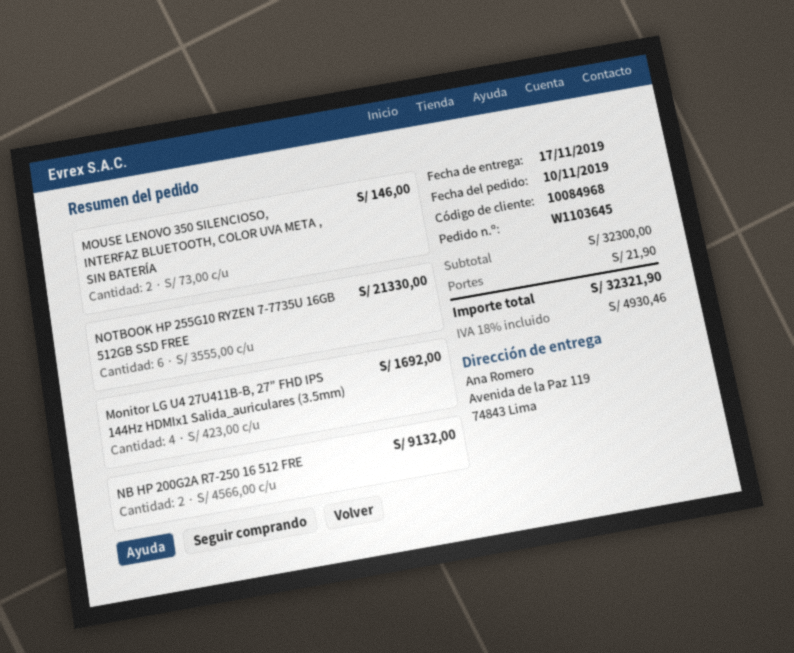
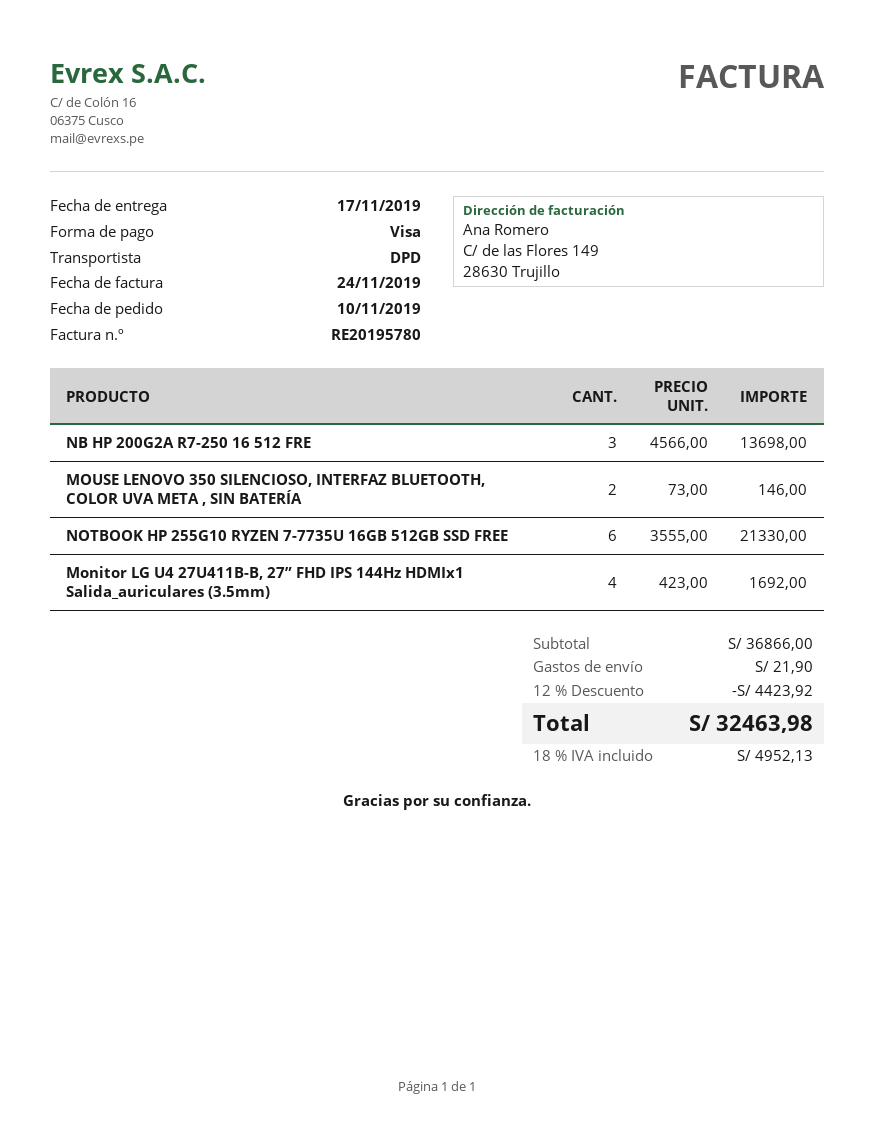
NB HP 200G2A R7-250 16 512 FRE: 2 x 4566.00 = 9132.00 -> 3 x 4566.00 = 13698.00
subtotal: 32300.00 -> 36866.00
discount: none -> 12% = 4423.92
tax: 18% = 4930.46 -> 18% = 4952.13
total: 32321.90 -> 32463.98

